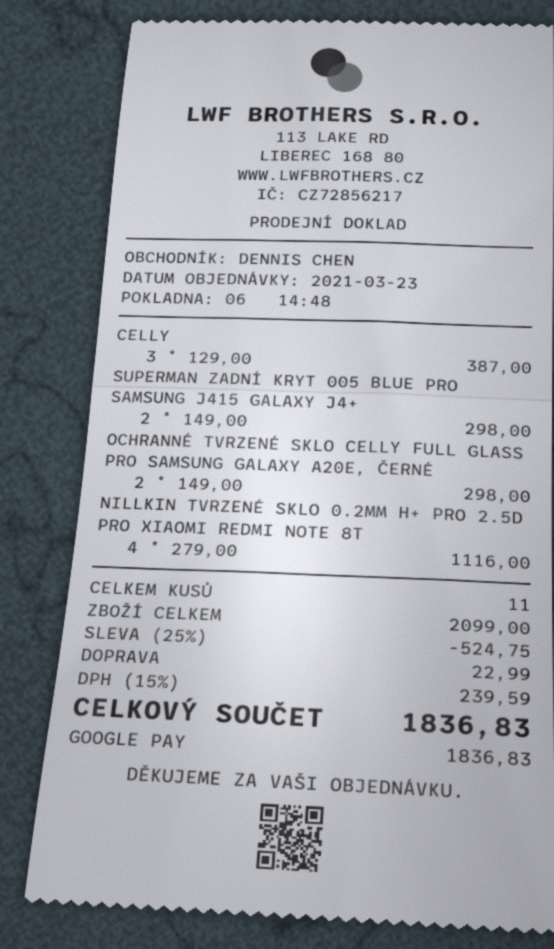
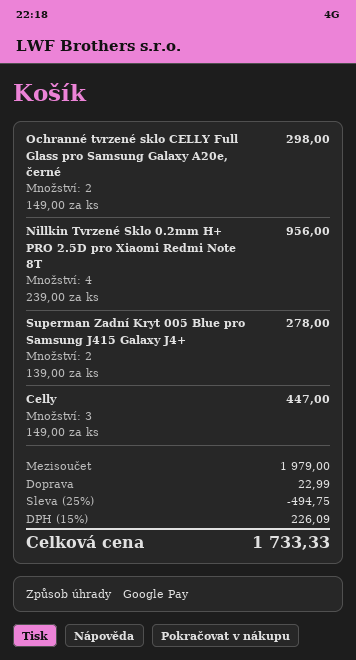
CELLY: 3 x 129.00 = 387.00 -> 3 x 149.00 = 447.00
SUPERMAN ZADNÍ KRYT 005 BLUE PRO SAMSUNG J415 GALAXY J4+: 2 x 149.00 = 298.00 -> 2 x 139.00 = 278.00
NILLKIN TVRZENÉ SKLO 0.2MM H+ PRO 2.5D PRO XIAOMI REDMI NOTE 8T: 4 x 279.00 = 1116.00 -> 4 x 239.00 = 956.00
subtotal: 2099.00 -> 1979.00
discount: 25% = 524.75 -> 25% = 494.75
tax: 15% = 239.59 -> 15% = 226.09
total: 1836.83 -> 1733.33

